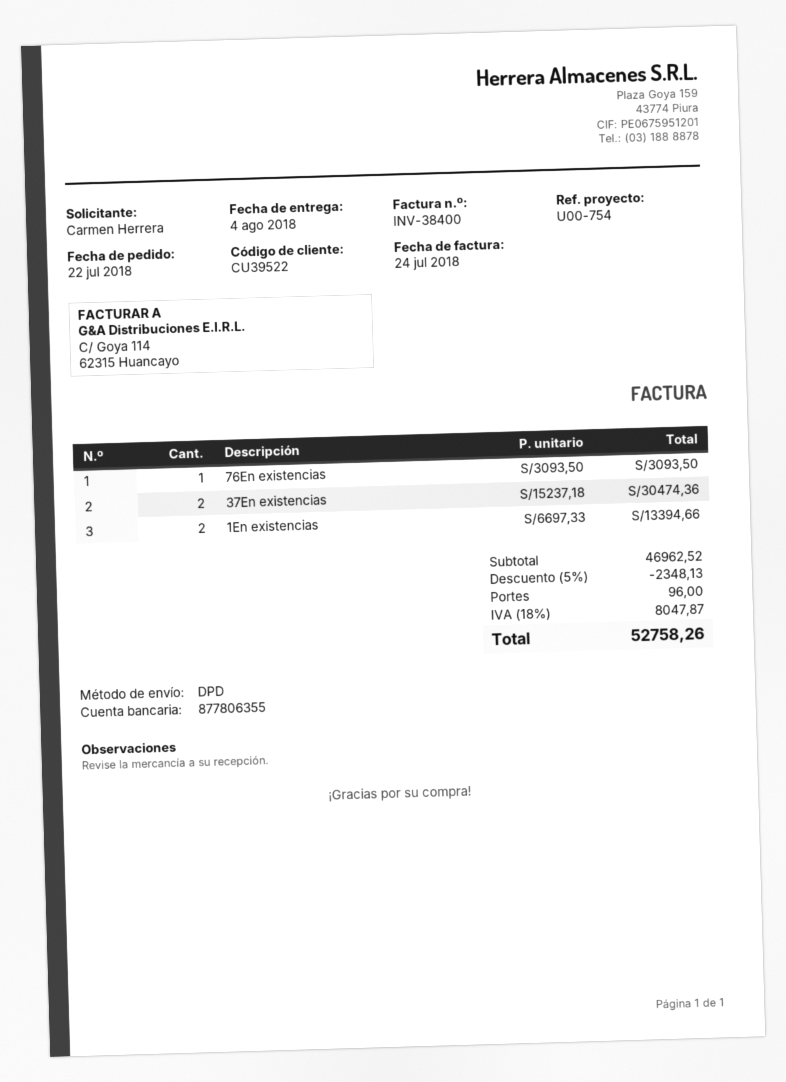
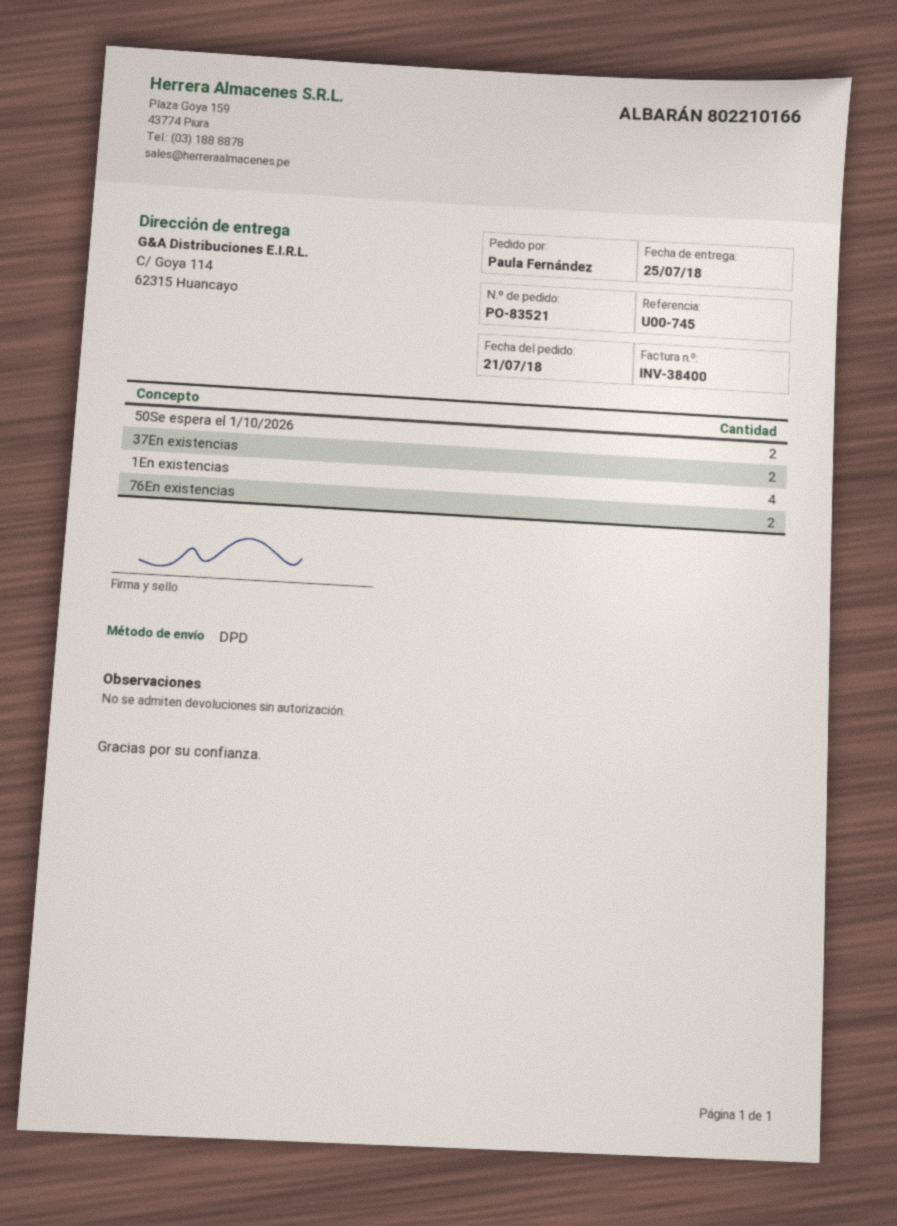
order date: 2018-07-22 -> 2018-07-21
delivery date: 2018-08-04 -> 2018-07-25
reference: U00-754 -> U00-745
ordered by: Carmen Herrera -> Paula Fernández
76En existencias: 1 -> 2
1En existencias: 2 -> 4
50Se espera el 1/10/2026: none -> 2

